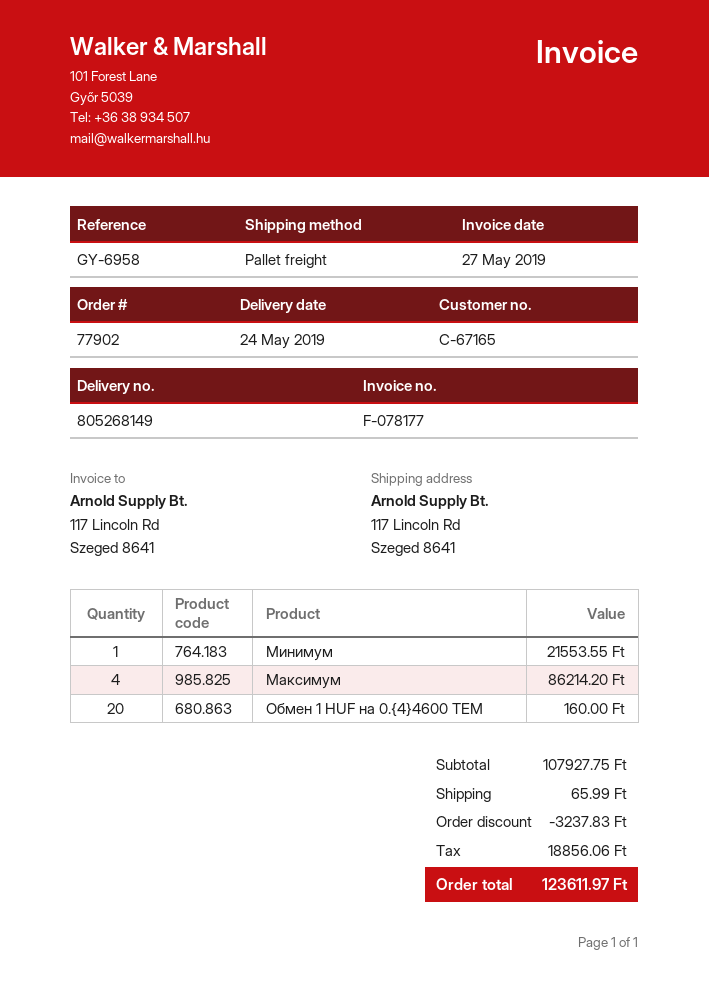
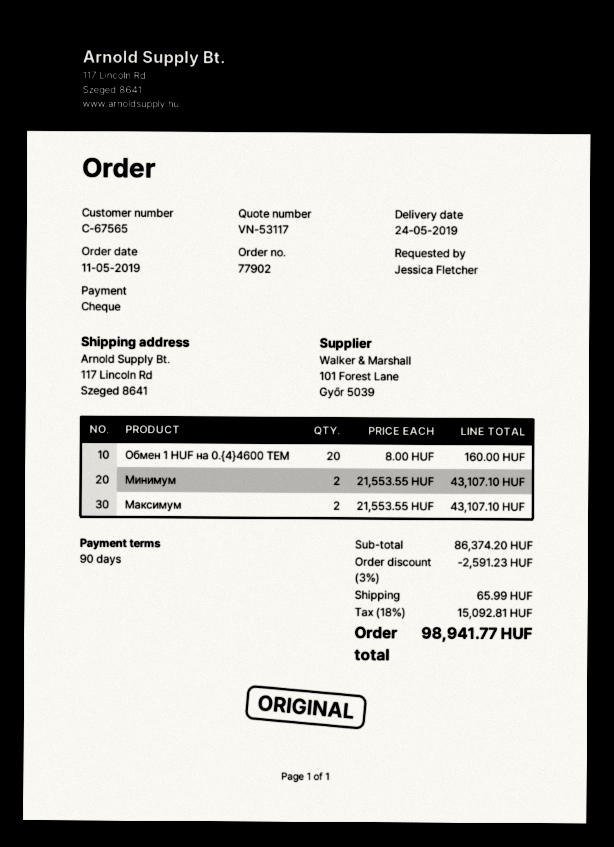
customer number: C-67165 -> C-67565
Минимум: 1 for 21553.55 -> 2 for 43107.10
Максимум: 4 for 86214.20 -> 2 for 43107.10
subtotal: 107927.75 -> 86374.20
discount: 3237.83 -> 2591.23
tax: 18856.06 -> 15092.81
total: 123611.97 -> 98941.77

